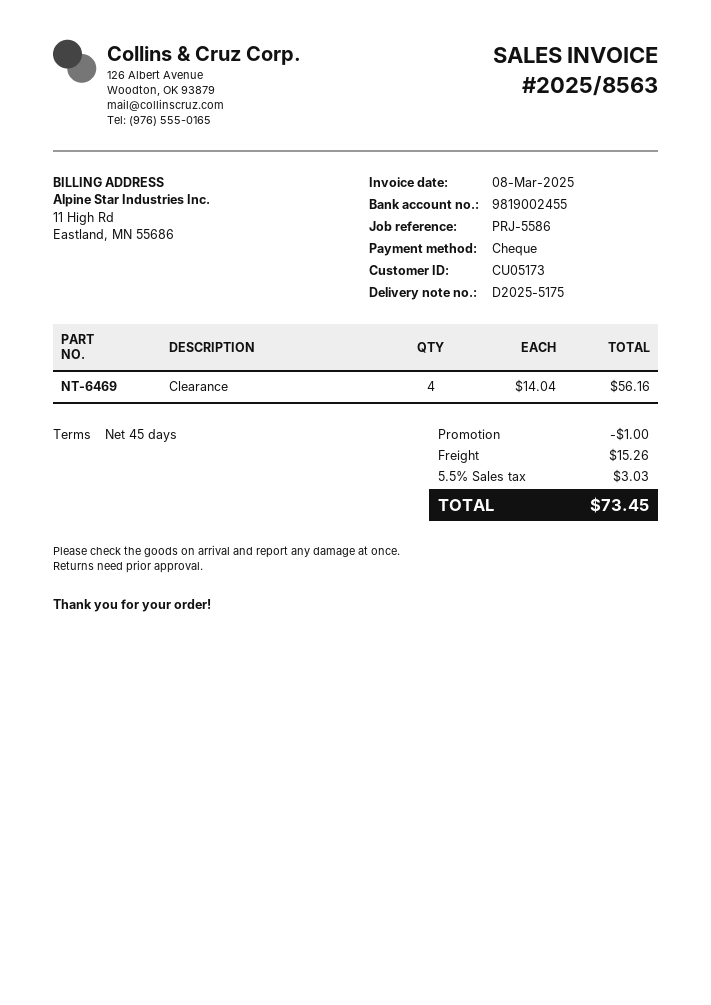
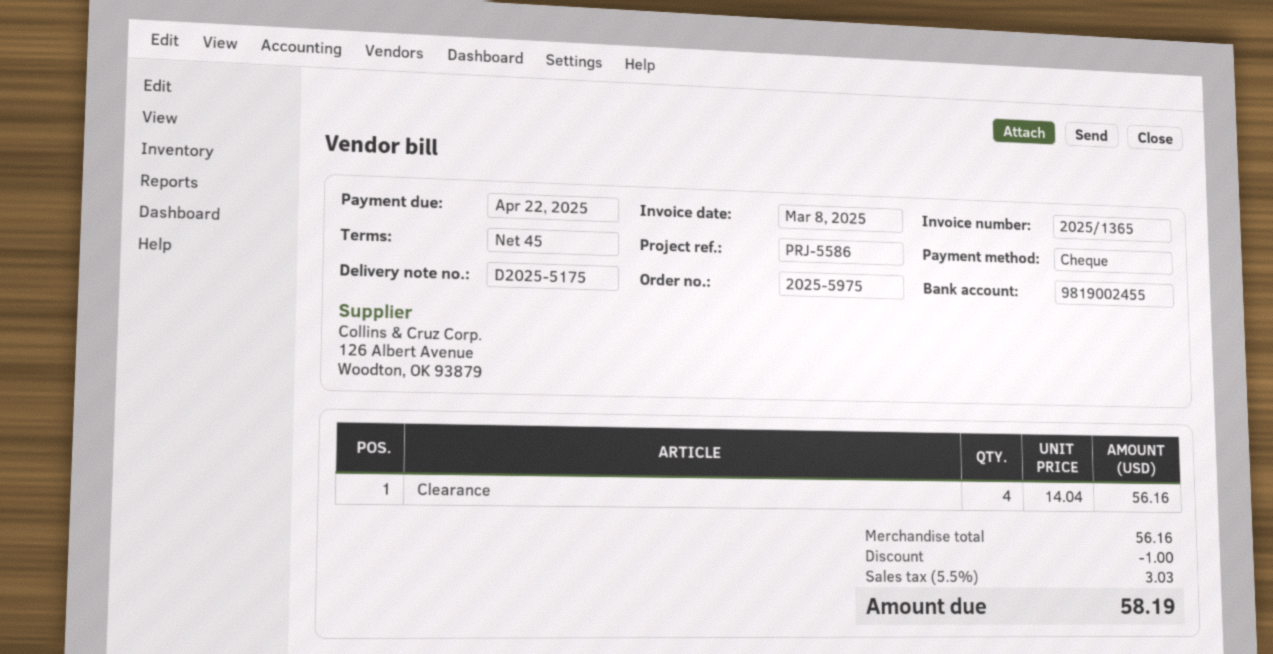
invoice number: 2025/8563 -> 2025/1365
shipping: 15.26 -> none
total: 73.45 -> 58.19

